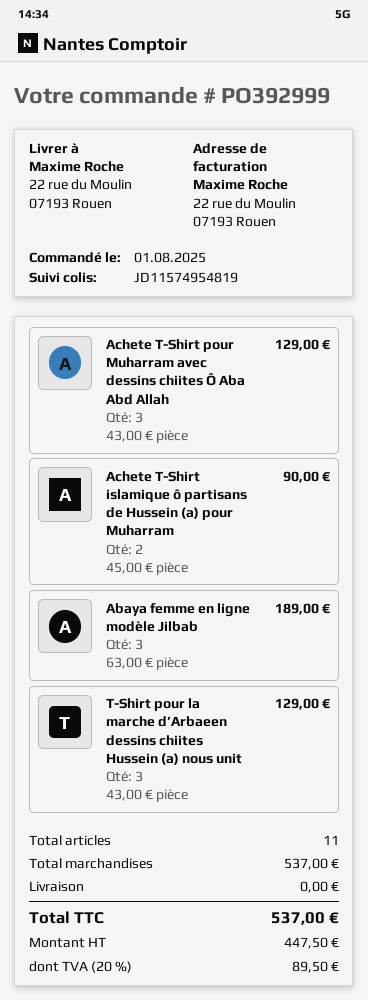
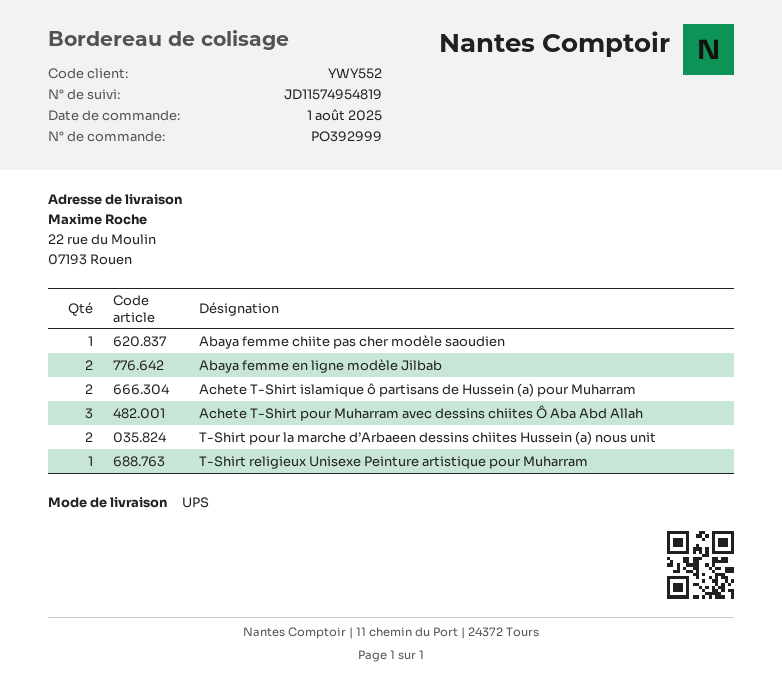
Abaya femme en ligne modèle Jilbab: 3 -> 2
T-Shirt pour la marche d’Arbaeen dessins chiites Hussein (a) nous unit: 3 -> 2
Abaya femme chiite pas cher modèle saoudien: none -> 1
T-Shirt religieux Unisexe Peinture artistique pour Muharram: none -> 1

